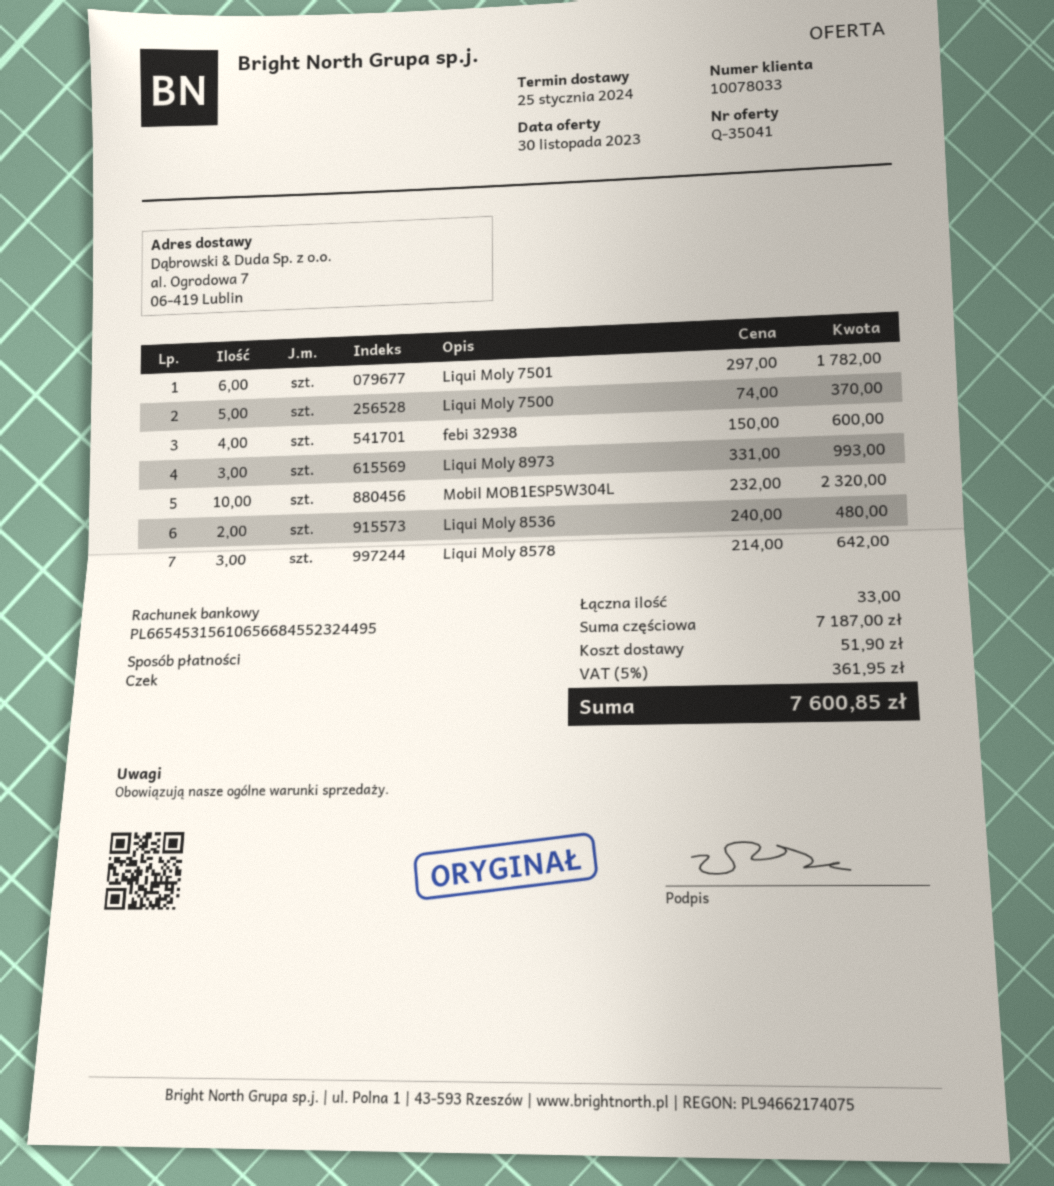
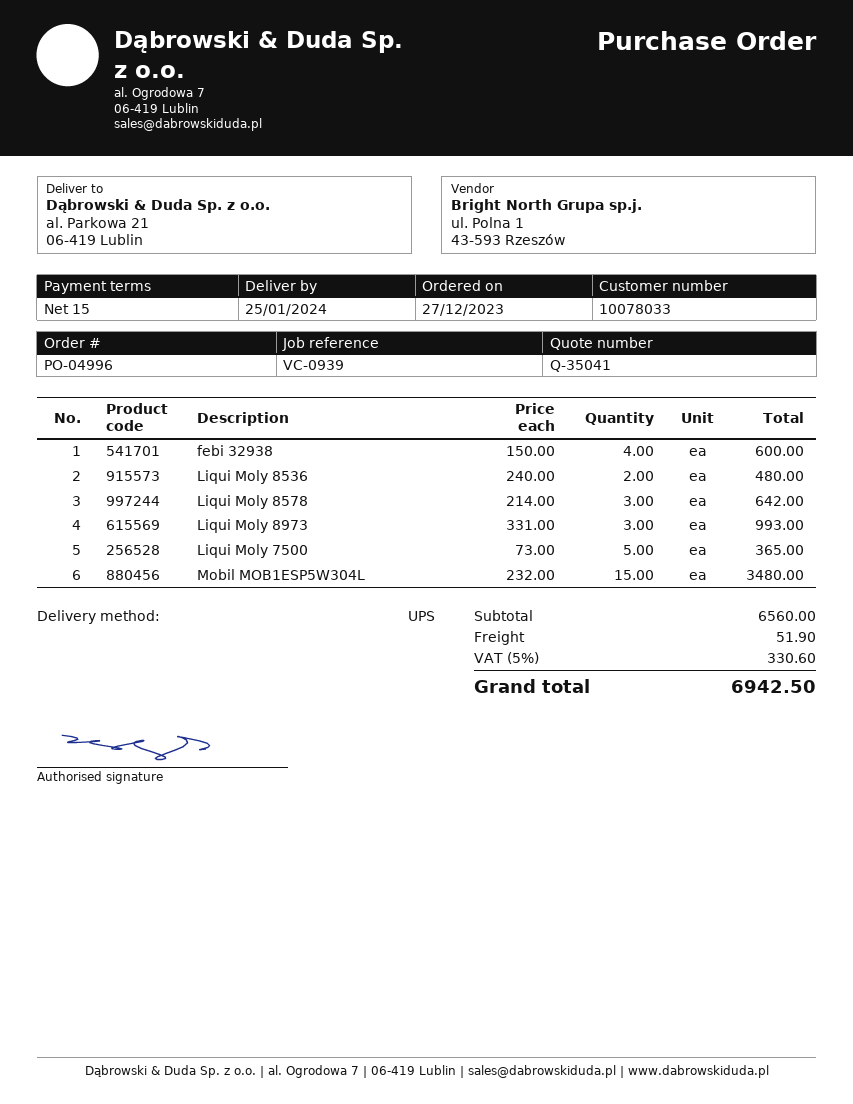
ship to: al. Ogrodowa 7, 06-419 Lublin -> al. Parkowa 21, 06-419 Lublin
Liqui Moly 7501: 6 x 297.00 = 1782.00 -> none
Liqui Moly 7500: 5 x 74.00 = 370.00 -> 5 x 73.00 = 365.00
Mobil MOB1ESP5W304L: 10 x 232.00 = 2320.00 -> 15 x 232.00 = 3480.00
subtotal: 7187.00 -> 6560.00
tax: 5% = 361.95 -> 5% = 330.60
total: 7600.85 -> 6942.50

